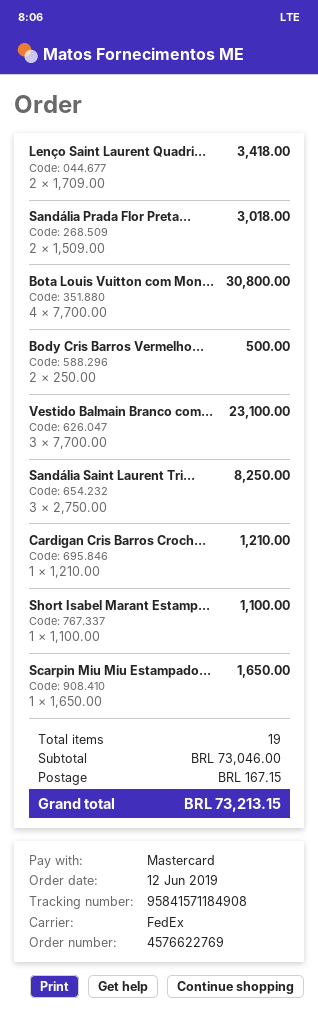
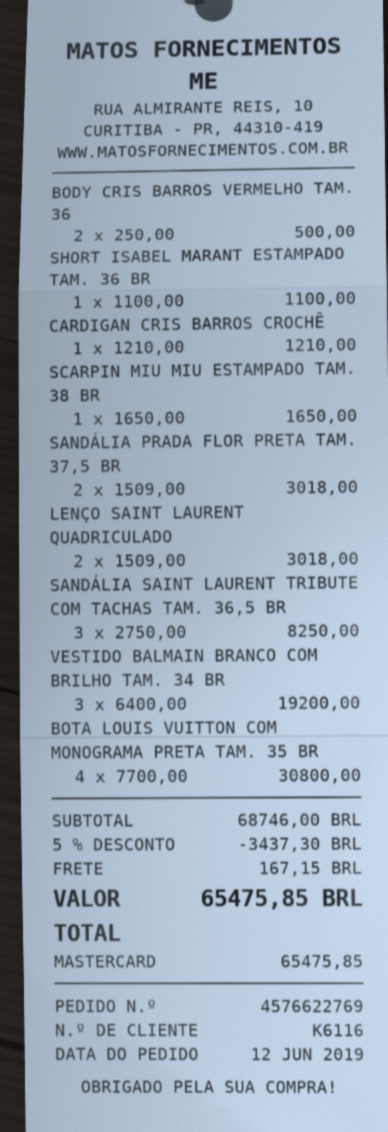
Lenço Saint Laurent Quadri...: 2 x 1709.00 = 3418.00 -> 2 x 1509.00 = 3018.00
Vestido Balmain Branco com...: 3 x 7700.00 = 23100.00 -> 3 x 6400.00 = 19200.00
subtotal: 73046.00 -> 68746.00
discount: none -> 5% = 3437.30
total: 73213.15 -> 65475.85

